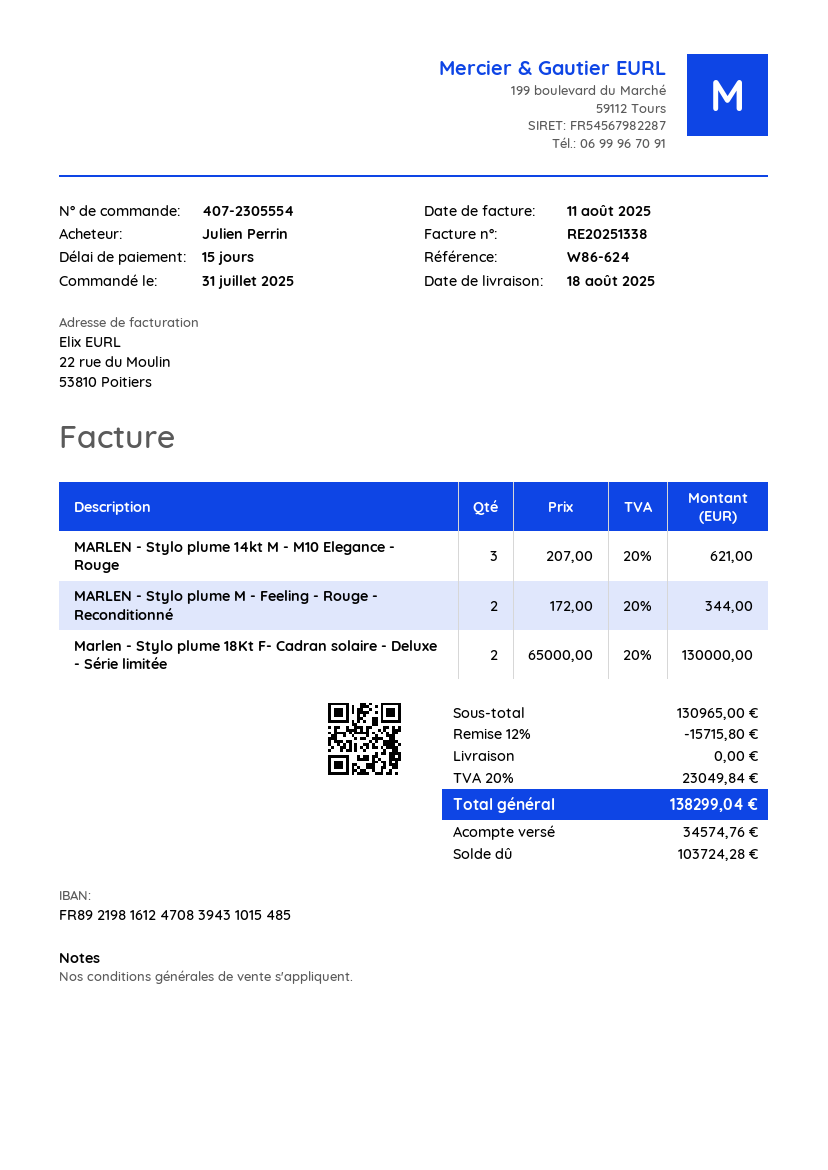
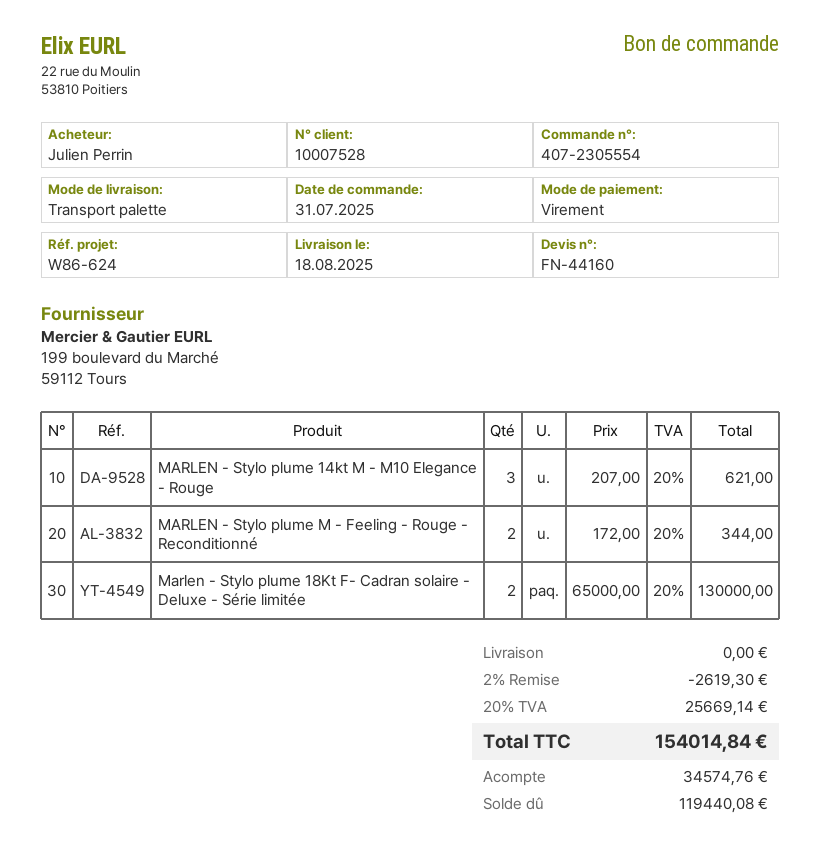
discount: 12% = 15715.80 -> 2% = 2619.30
tax: 20% = 23049.84 -> 20% = 25669.14
total: 138299.04 -> 154014.84
balance: 103724.28 -> 119440.08

